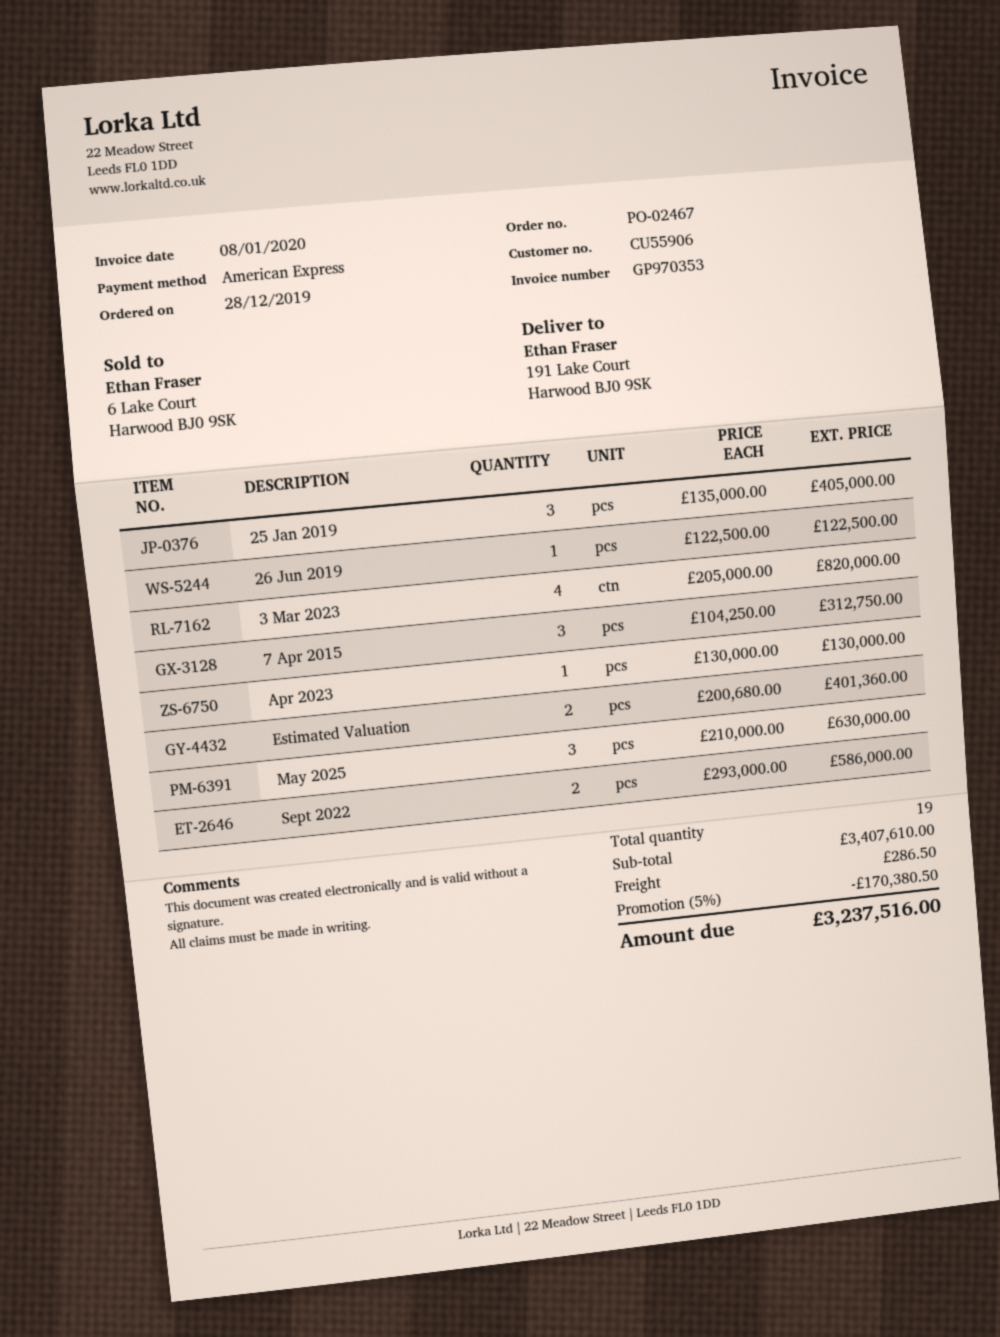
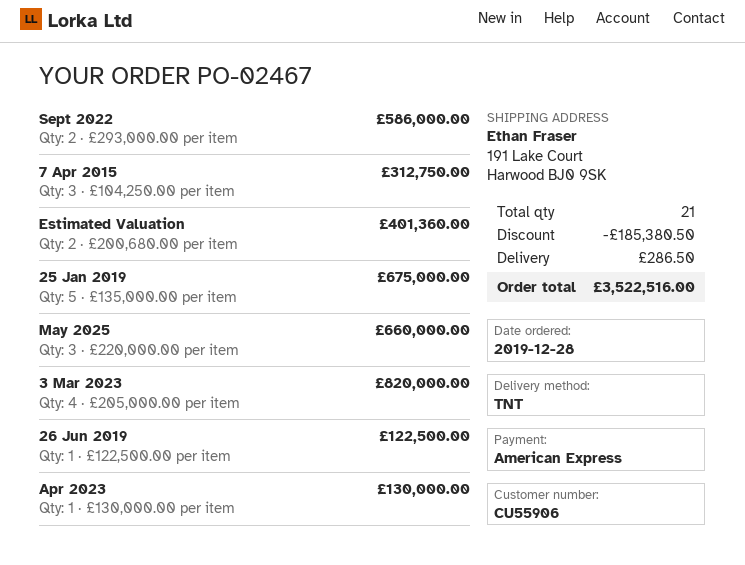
25 Jan 2019: 3 x 135000.00 = 405000.00 -> 5 x 135000.00 = 675000.00
May 2025: 3 x 210000.00 = 630000.00 -> 3 x 220000.00 = 660000.00
total quantity: 19 -> 21
discount: 170380.50 -> 185380.50
total: 3237516.00 -> 3522516.00

